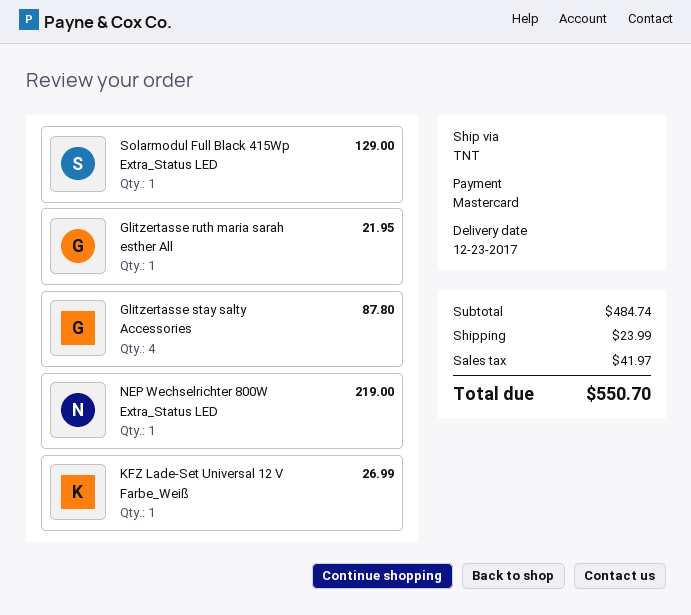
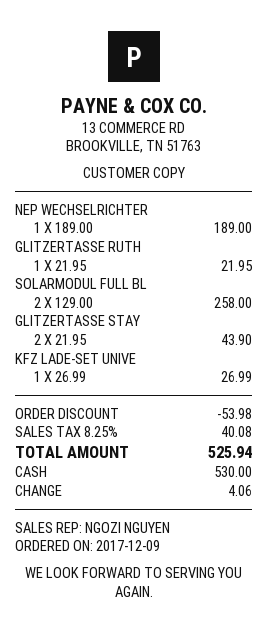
payment method: Mastercard -> cash
Solarmodul Full Black 415Wp Extra_Status LED: 1 for 129.00 -> 2 for 258.00
Glitzertasse stay salty Accessories: 4 for 87.80 -> 2 for 43.90
NEP Wechselrichter 800W Extra_Status LED: 1 for 219.00 -> 1 for 189.00
discount: none -> 53.98
shipping: 23.99 -> none
tax: 41.97 -> 40.08
total: 550.70 -> 525.94

